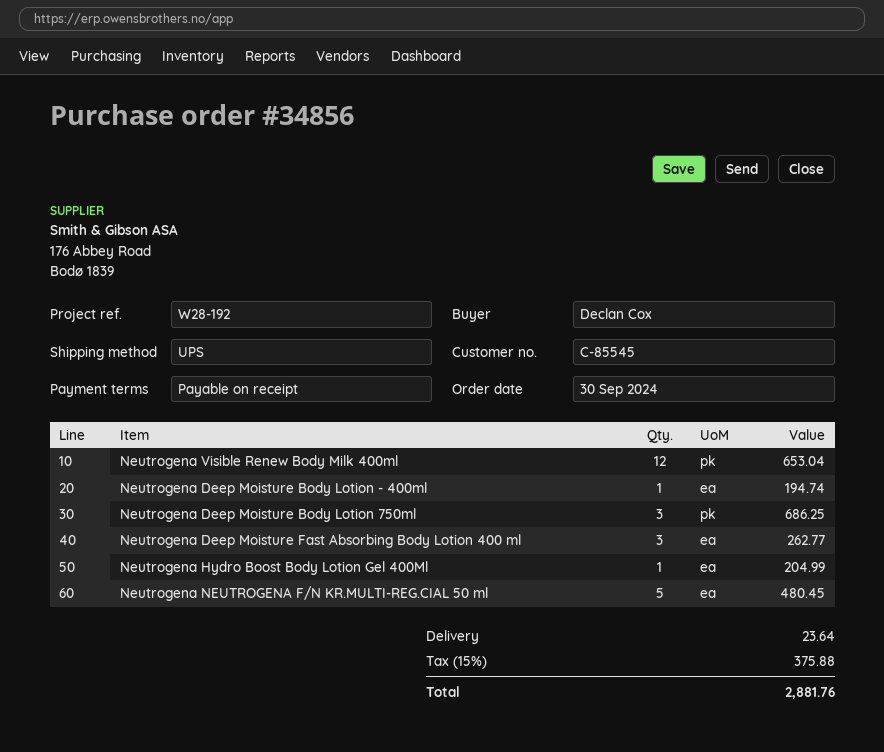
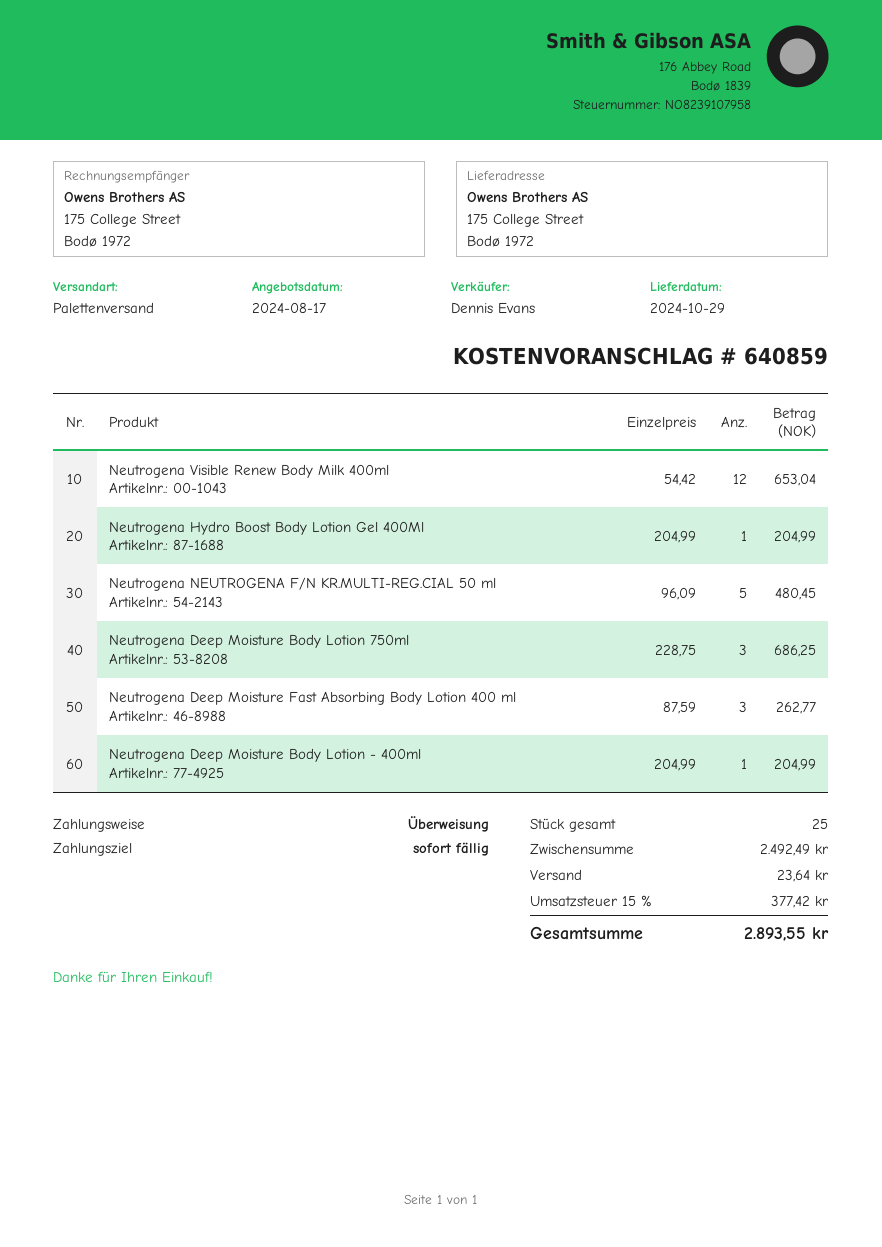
shipping method: UPS -> pallet freight
Neutrogena Deep Moisture Body Lotion - 400ml: 1 for 194.74 -> 1 for 204.99
tax: 15% = 375.88 -> 15% = 377.42
total: 2881.76 -> 2893.55

